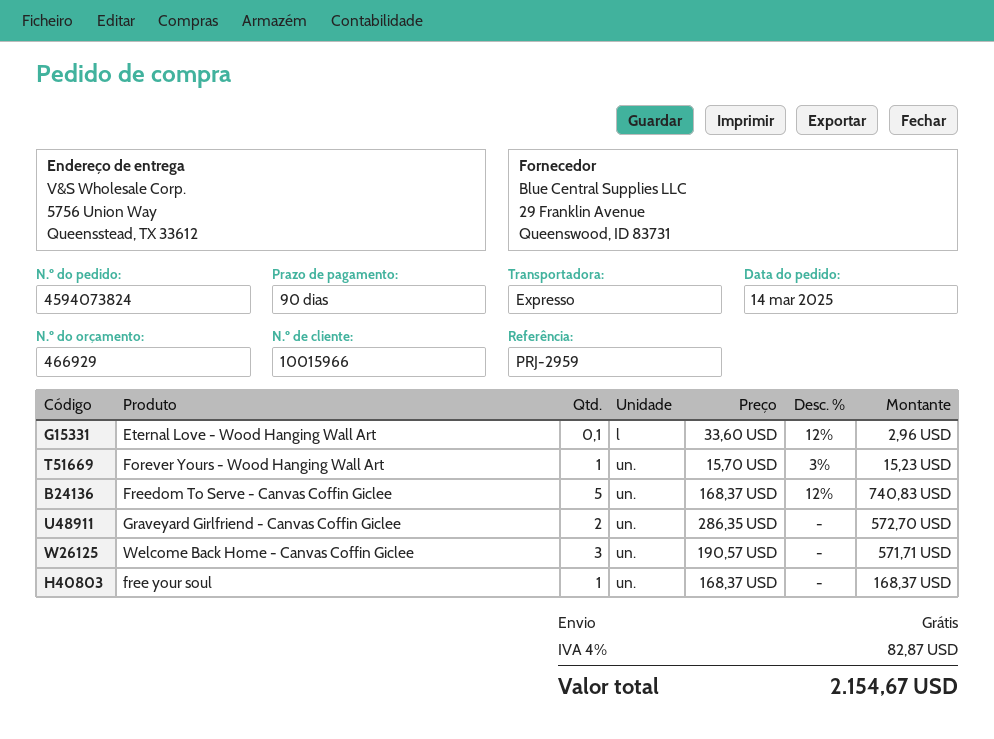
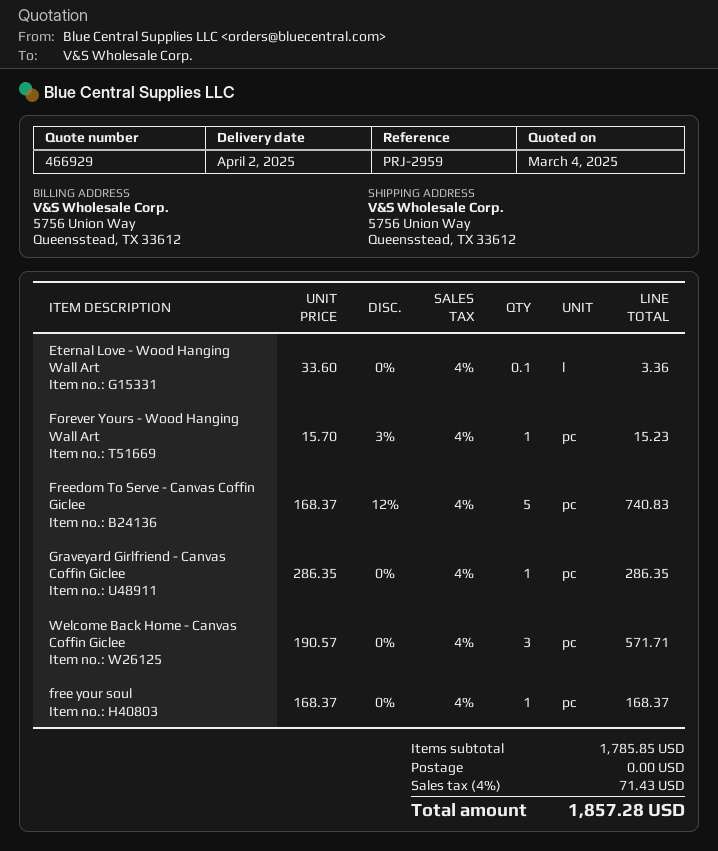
Eternal Love - Wood Hanging Wall Art: 0.1 x 33.60 - 12% = 2.96 -> 0.1 x 33.60 = 3.36
Graveyard Girlfriend - Canvas Coffin Giclee: 2 x 286.35 = 572.70 -> 1 x 286.35 = 286.35
tax: 4% = 82.87 -> 4% = 71.43
total: 2154.67 -> 1857.28

